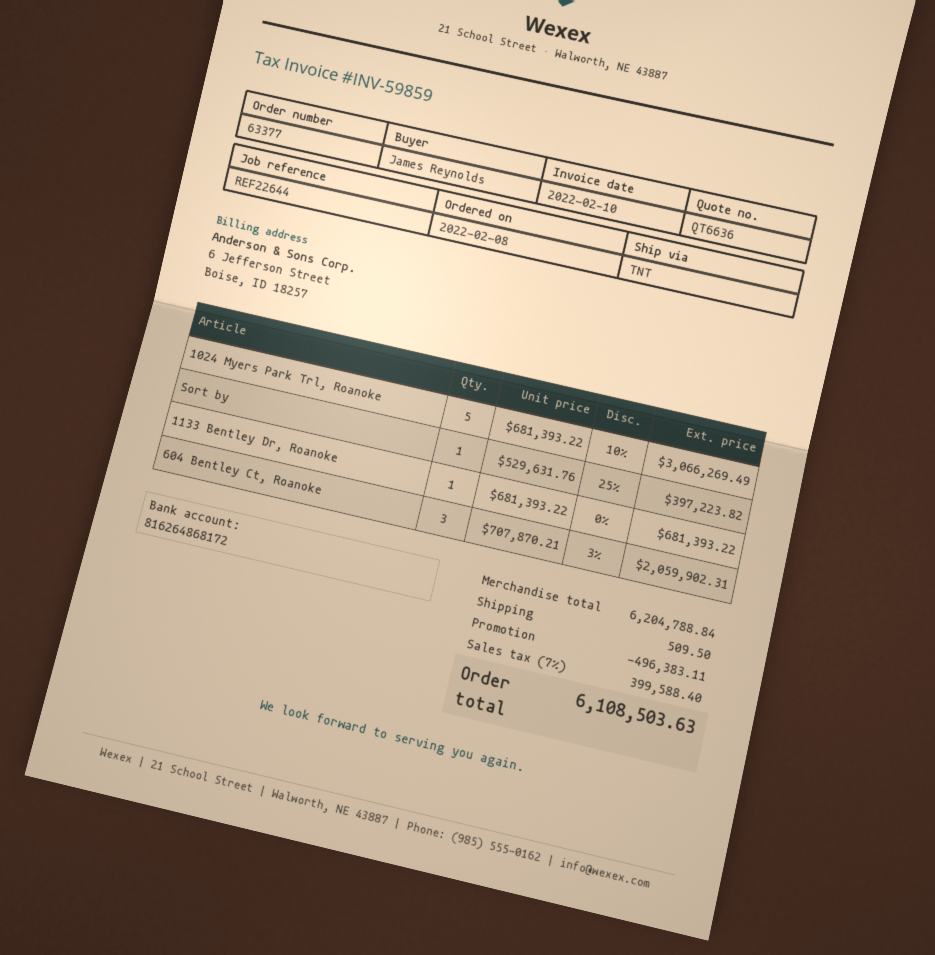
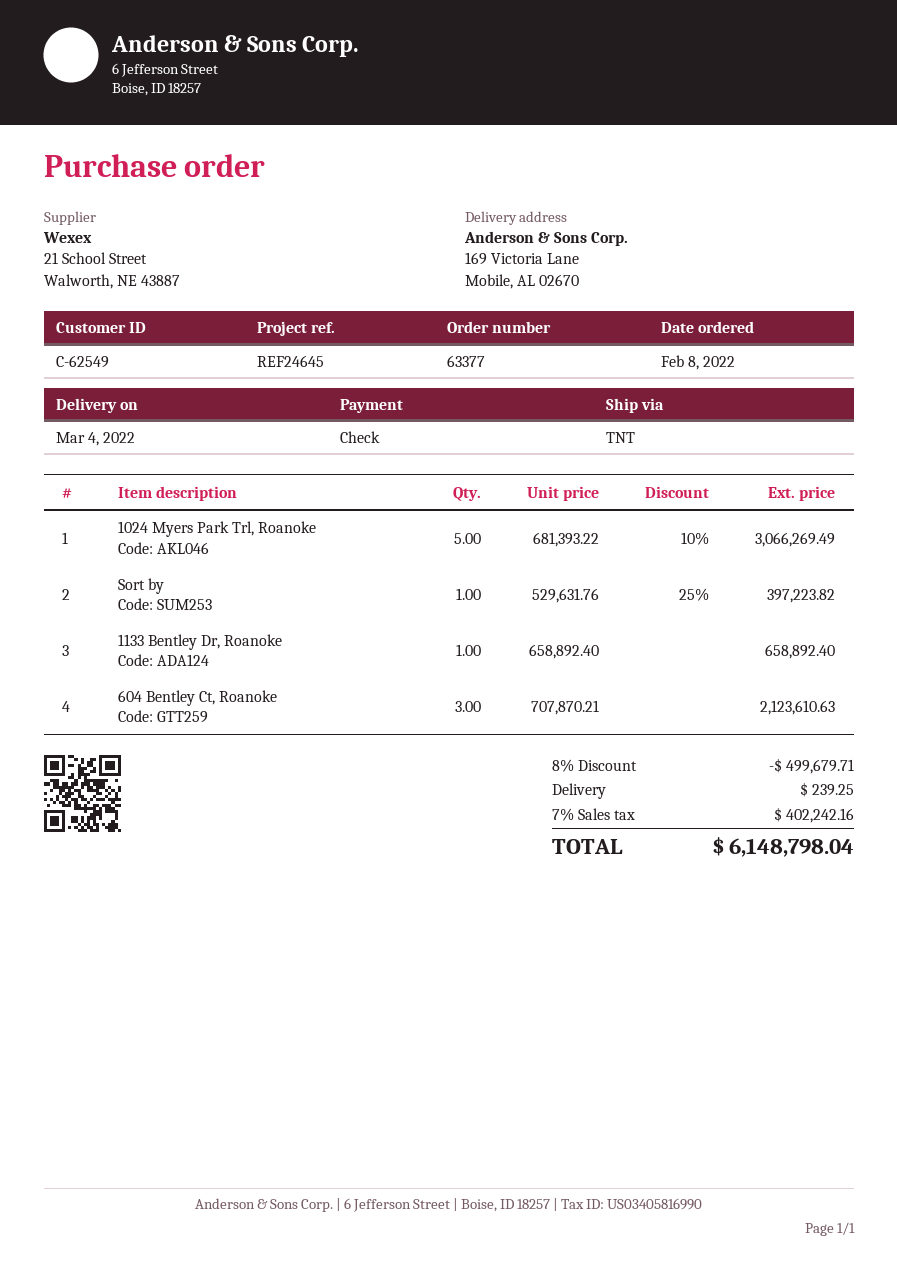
reference: REF22644 -> REF24645
1133 Bentley Dr, Roanoke: 1 x 681393.22 = 681393.22 -> 1 x 658892.40 = 658892.40
604 Bentley Ct, Roanoke: 3 x 707870.21 - 3% = 2059902.31 -> 3 x 707870.21 = 2123610.63
discount: 496383.11 -> 499679.71
shipping: 509.50 -> 239.25
tax: 7% = 399588.40 -> 7% = 402242.16
total: 6108503.63 -> 6148798.04

